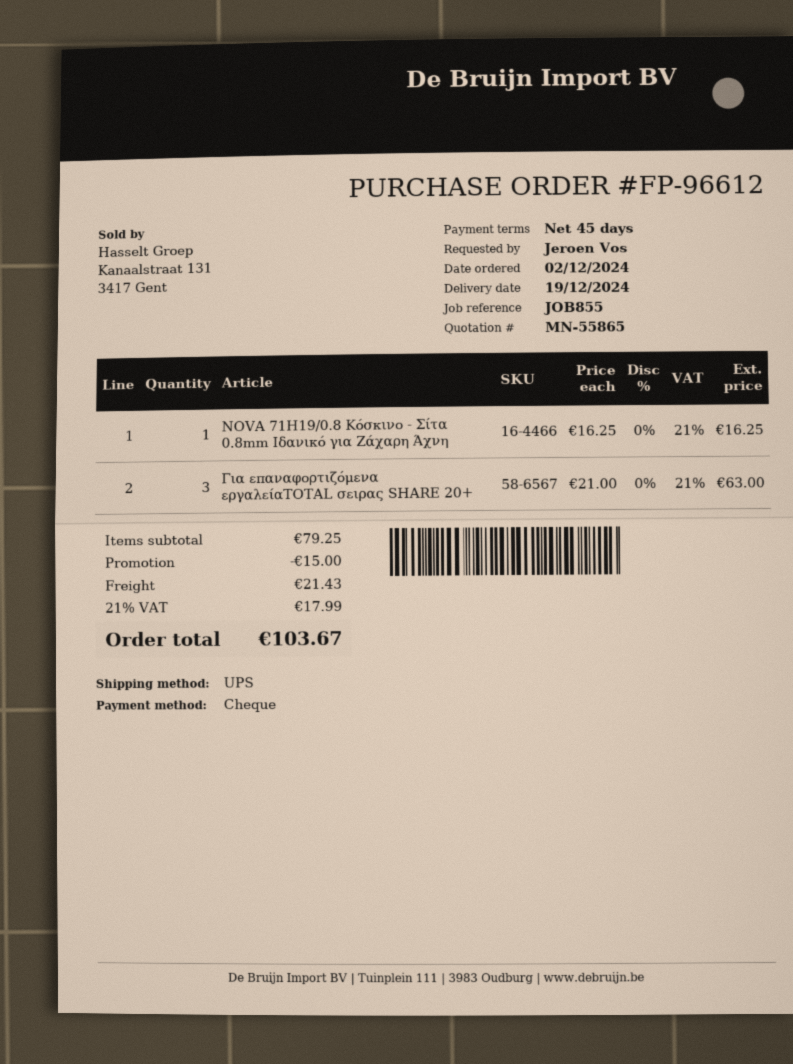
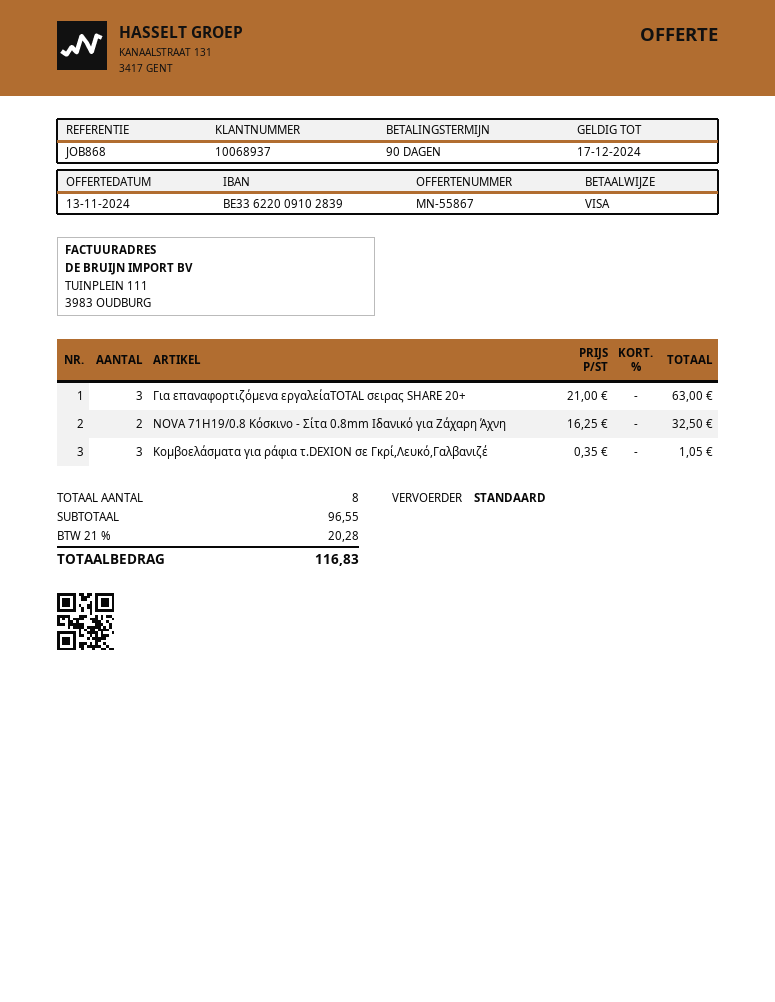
quote number: MN-55865 -> MN-55867
payment terms: 45 days -> 90 days
reference: JOB855 -> JOB868
payment method: cheque -> Visa
shipping method: UPS -> standard
NOVA 71H19/0.8 Κόσκινο - Σίτα 0.8mm Ιδανικό για Ζάχαρη Άχνη: 1 x 16.25 = 16.25 -> 2 x 16.25 = 32.50
Κομβοελάσματα για ράφια τ.DEXION σε Γκρί,Λευκό,Γαλβανιζέ: none -> 3 x 0.35 = 1.05
subtotal: 79.25 -> 96.55
discount: 15.00 -> none
shipping: 21.43 -> none
tax: 21% = 17.99 -> 21% = 20.28
total: 103.67 -> 116.83

